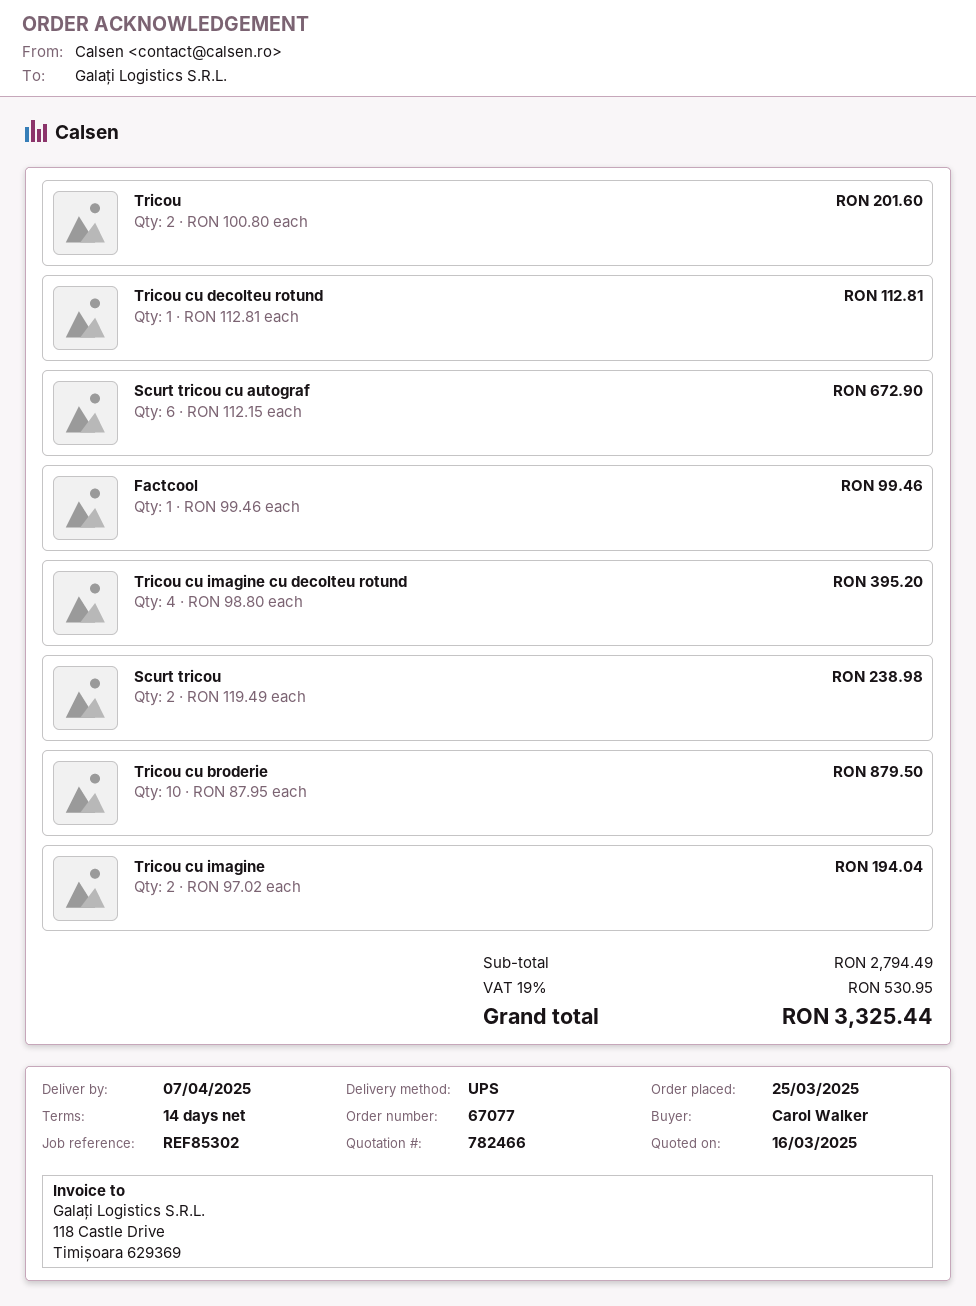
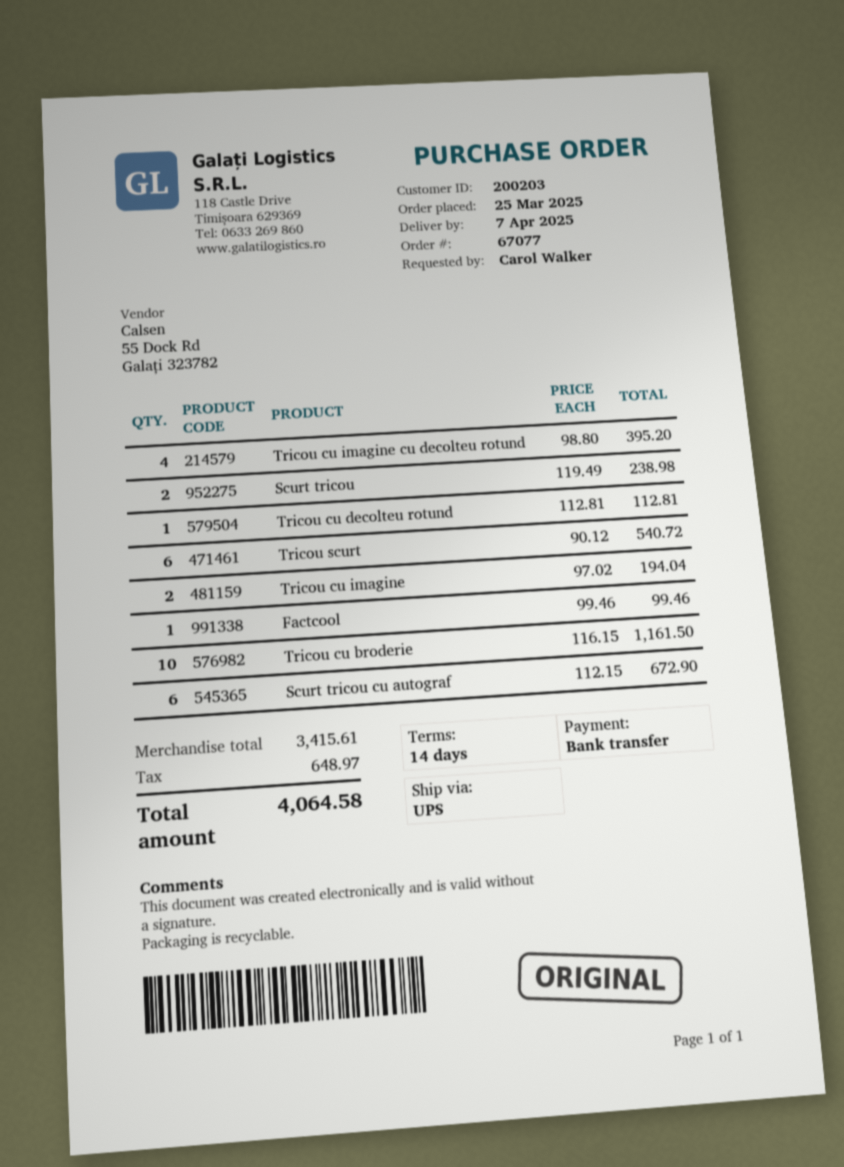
Tricou: 2 x 100.80 = 201.60 -> none
Tricou cu broderie: 10 x 87.95 = 879.50 -> 10 x 116.15 = 1161.50
Tricou scurt: none -> 6 x 90.12 = 540.72
subtotal: 2794.49 -> 3415.61
tax: 530.95 -> 648.97
total: 3325.44 -> 4064.58

